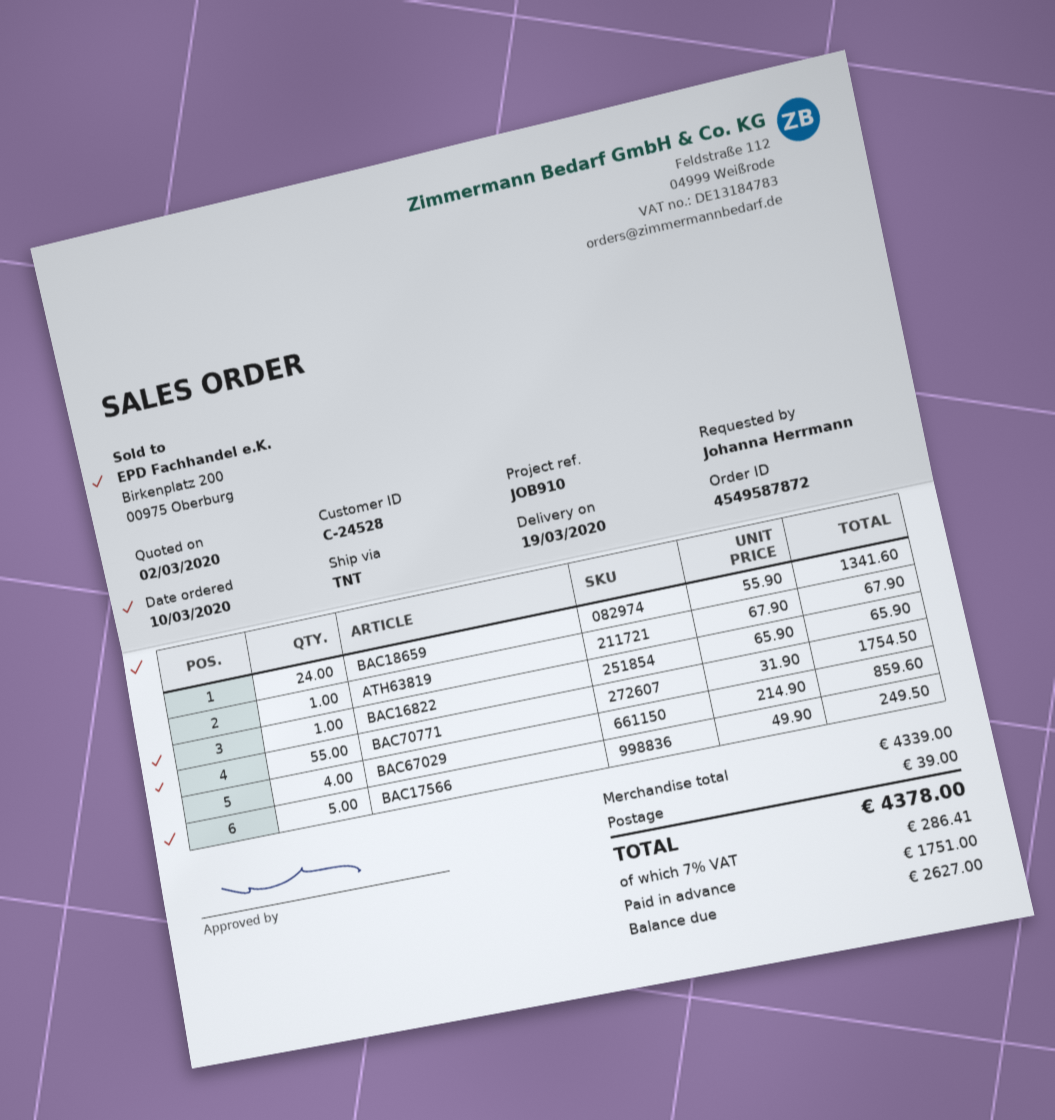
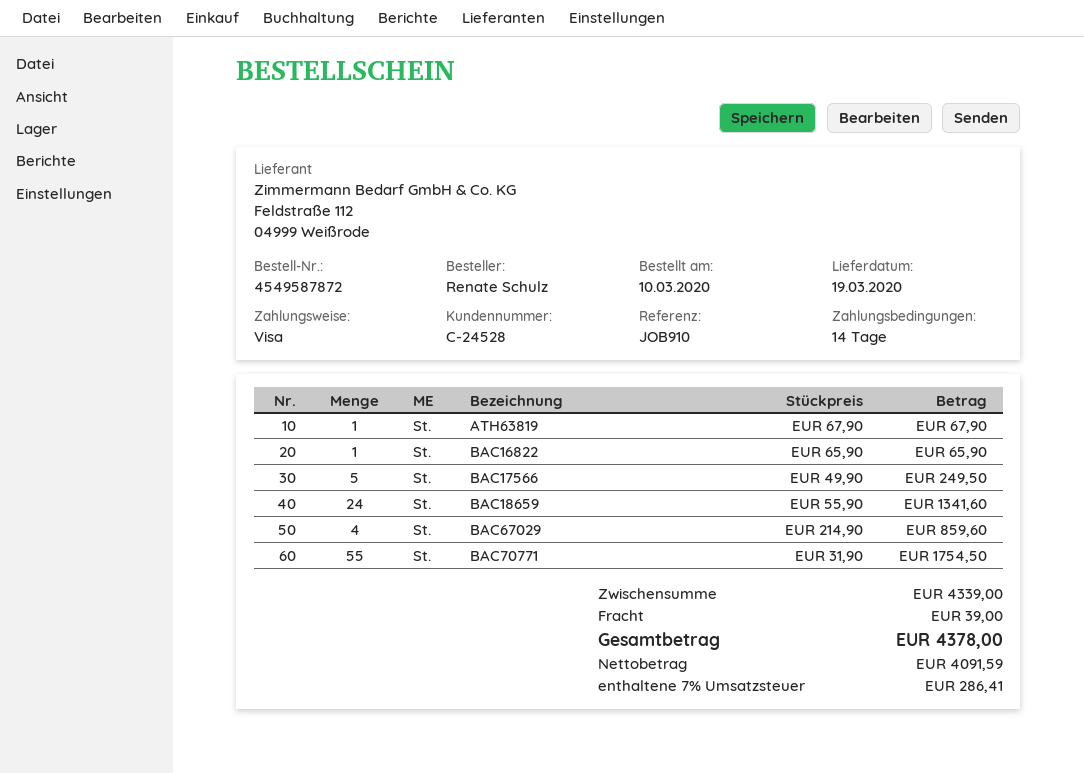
ordered by: Johanna Herrmann -> Renate Schulz

